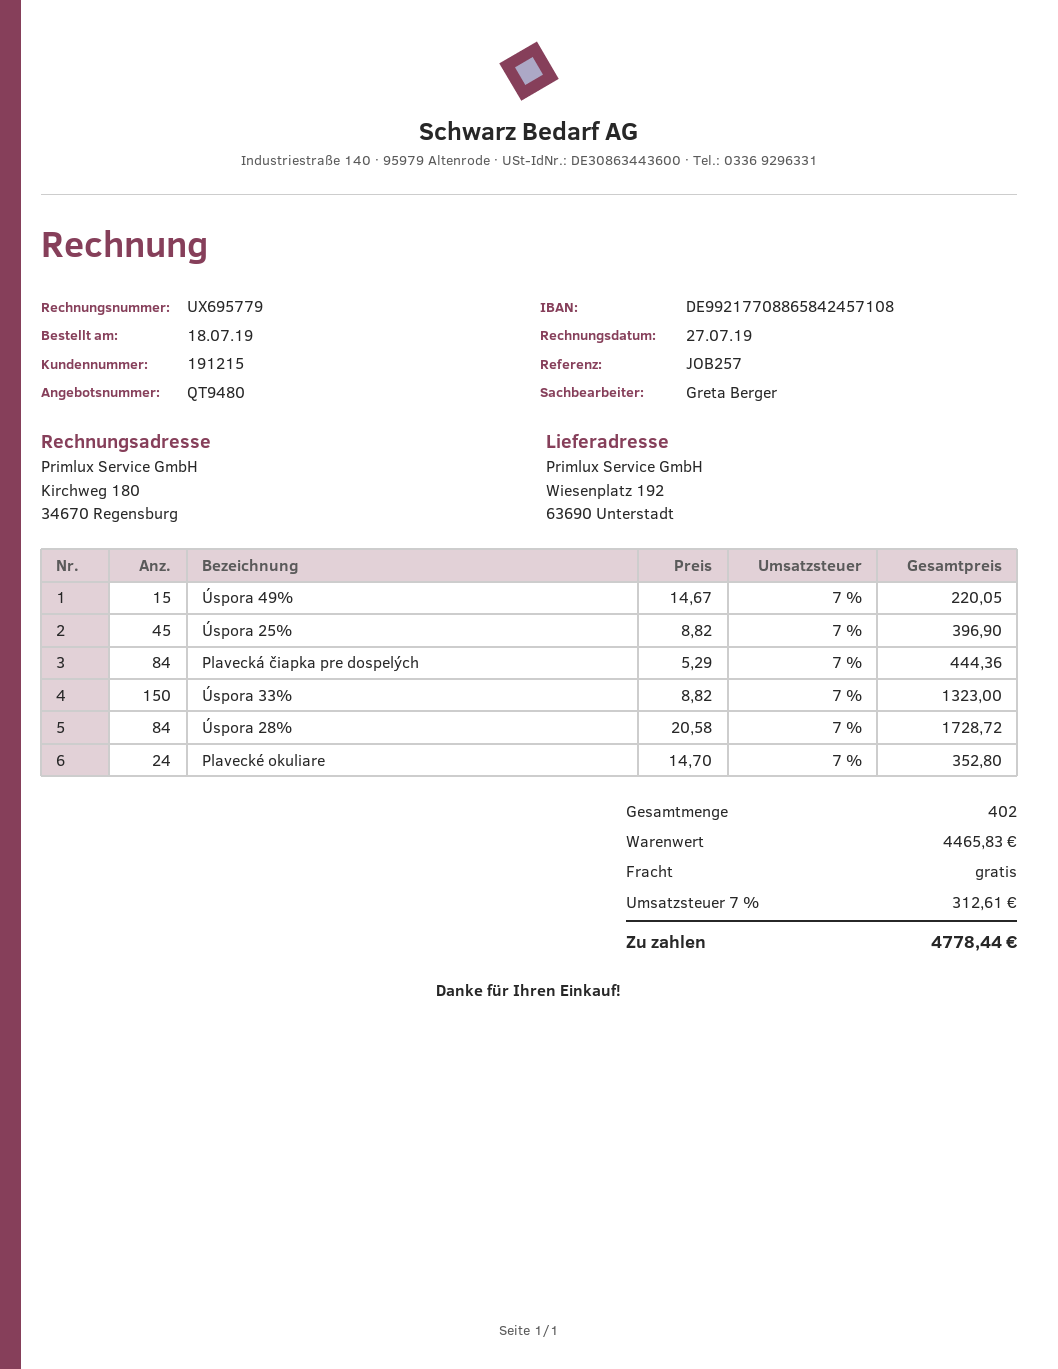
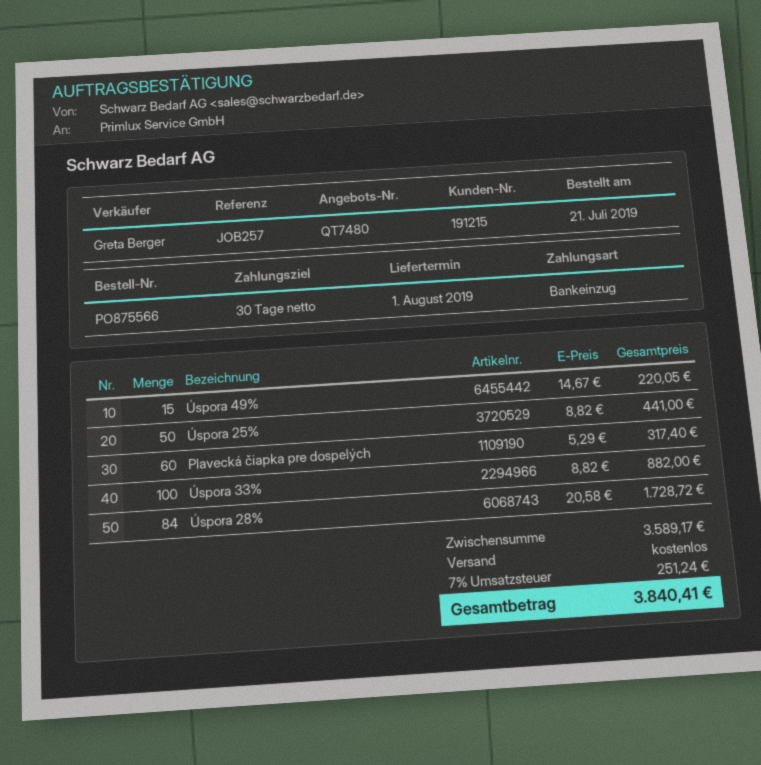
quote number: QT9480 -> QT7480
order date: 2019-07-18 -> 2019-07-21
Úspora 25%: 45 x 8.82 = 396.90 -> 50 x 8.82 = 441.00
Plavecká čiapka pre dospelých: 84 x 5.29 = 444.36 -> 60 x 5.29 = 317.40
Úspora 33%: 150 x 8.82 = 1323.00 -> 100 x 8.82 = 882.00
Plavecké okuliare: 24 x 14.70 = 352.80 -> none
subtotal: 4465.83 -> 3589.17
tax: 7% = 312.61 -> 7% = 251.24
total: 4778.44 -> 3840.41

